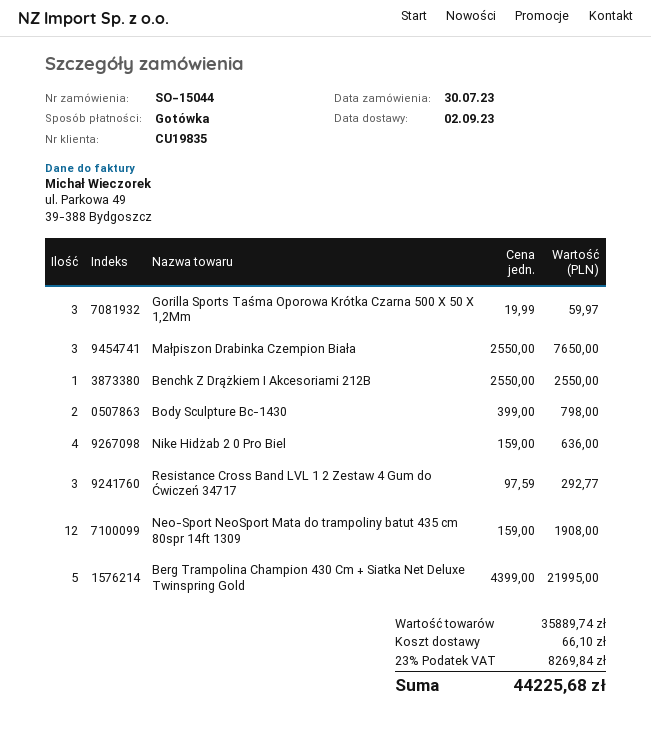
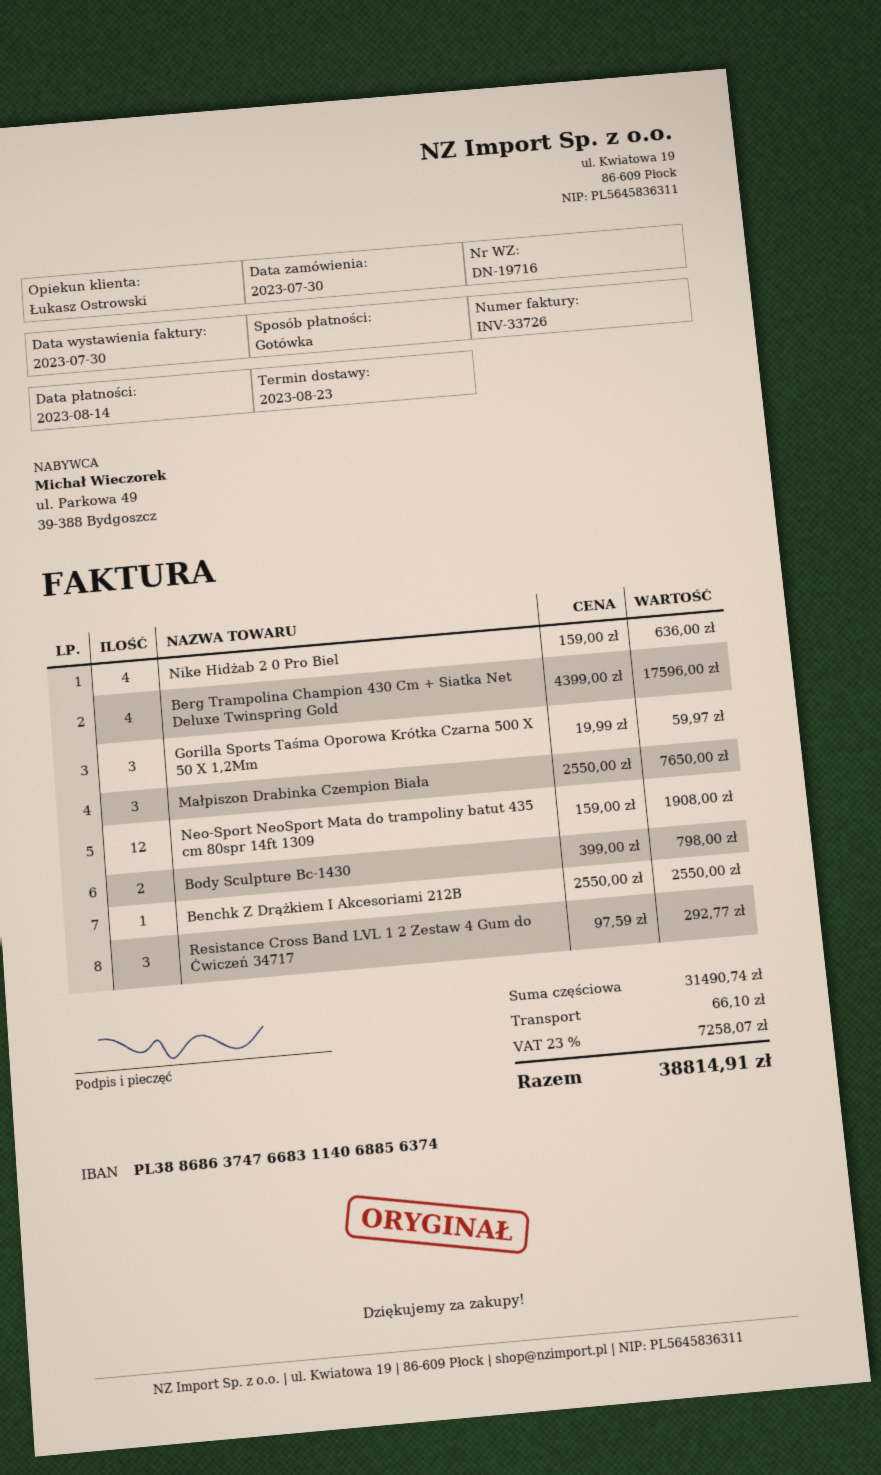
delivery date: 2023-09-02 -> 2023-08-23
Berg Trampolina Champion 430 Cm + Siatka Net Deluxe Twinspring Gold: 5 x 4399.00 = 21995.00 -> 4 x 4399.00 = 17596.00
subtotal: 35889.74 -> 31490.74
tax: 23% = 8269.84 -> 23% = 7258.07
total: 44225.68 -> 38814.91

